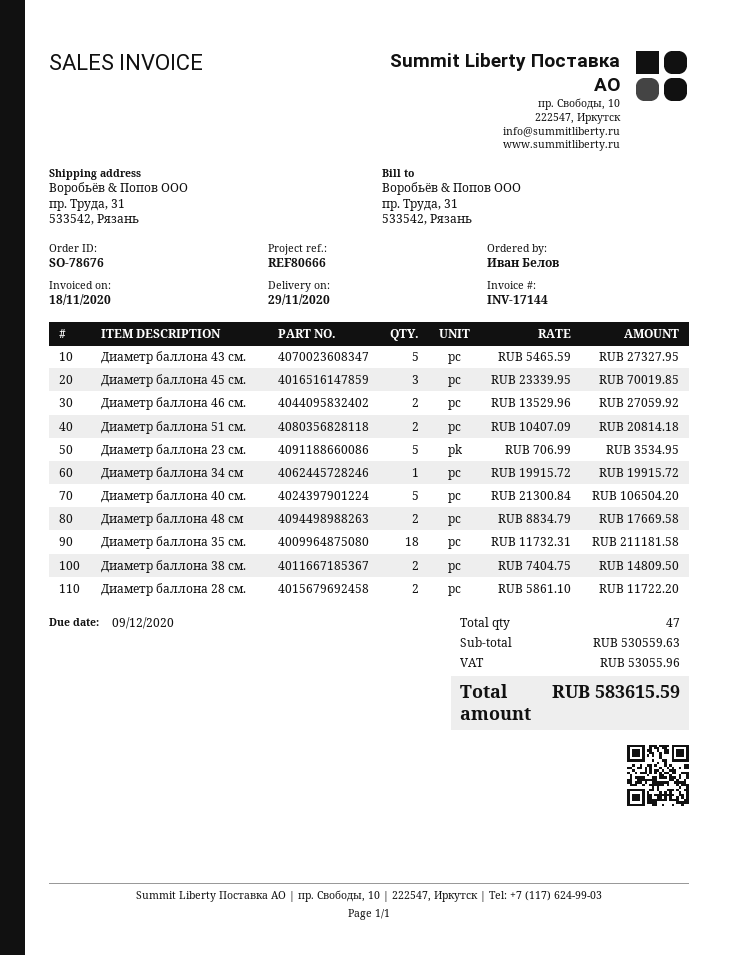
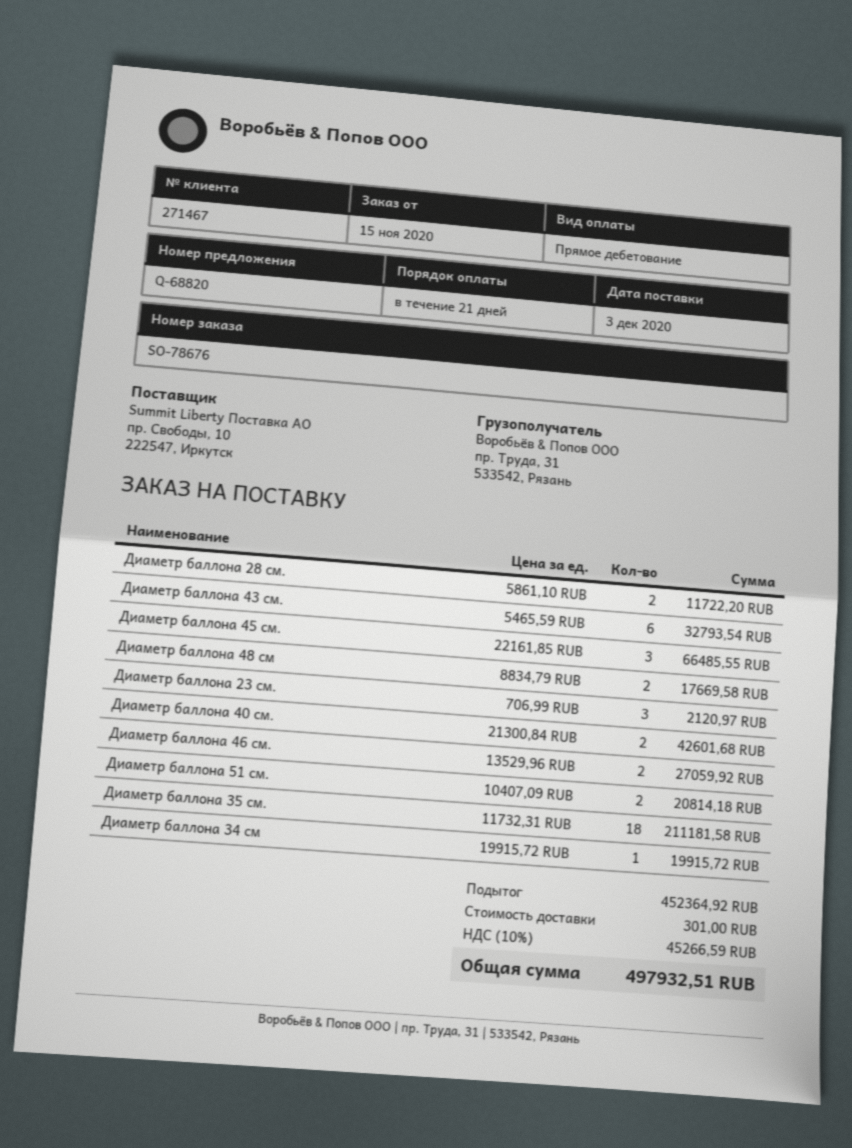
delivery date: 2020-11-29 -> 2020-12-03
Диаметр баллона 43 см.: 5 x 5465.59 = 27327.95 -> 6 x 5465.59 = 32793.54
Диаметр баллона 45 см.: 3 x 23339.95 = 70019.85 -> 3 x 22161.85 = 66485.55
Диаметр баллона 23 см.: 5 x 706.99 = 3534.95 -> 3 x 706.99 = 2120.97
Диаметр баллона 40 см.: 5 x 21300.84 = 106504.20 -> 2 x 21300.84 = 42601.68
Диаметр баллона 38 см.: 2 x 7404.75 = 14809.50 -> none
subtotal: 530559.63 -> 452364.92
shipping: none -> 301.00
tax: 53055.96 -> 45266.59
total: 583615.59 -> 497932.51

